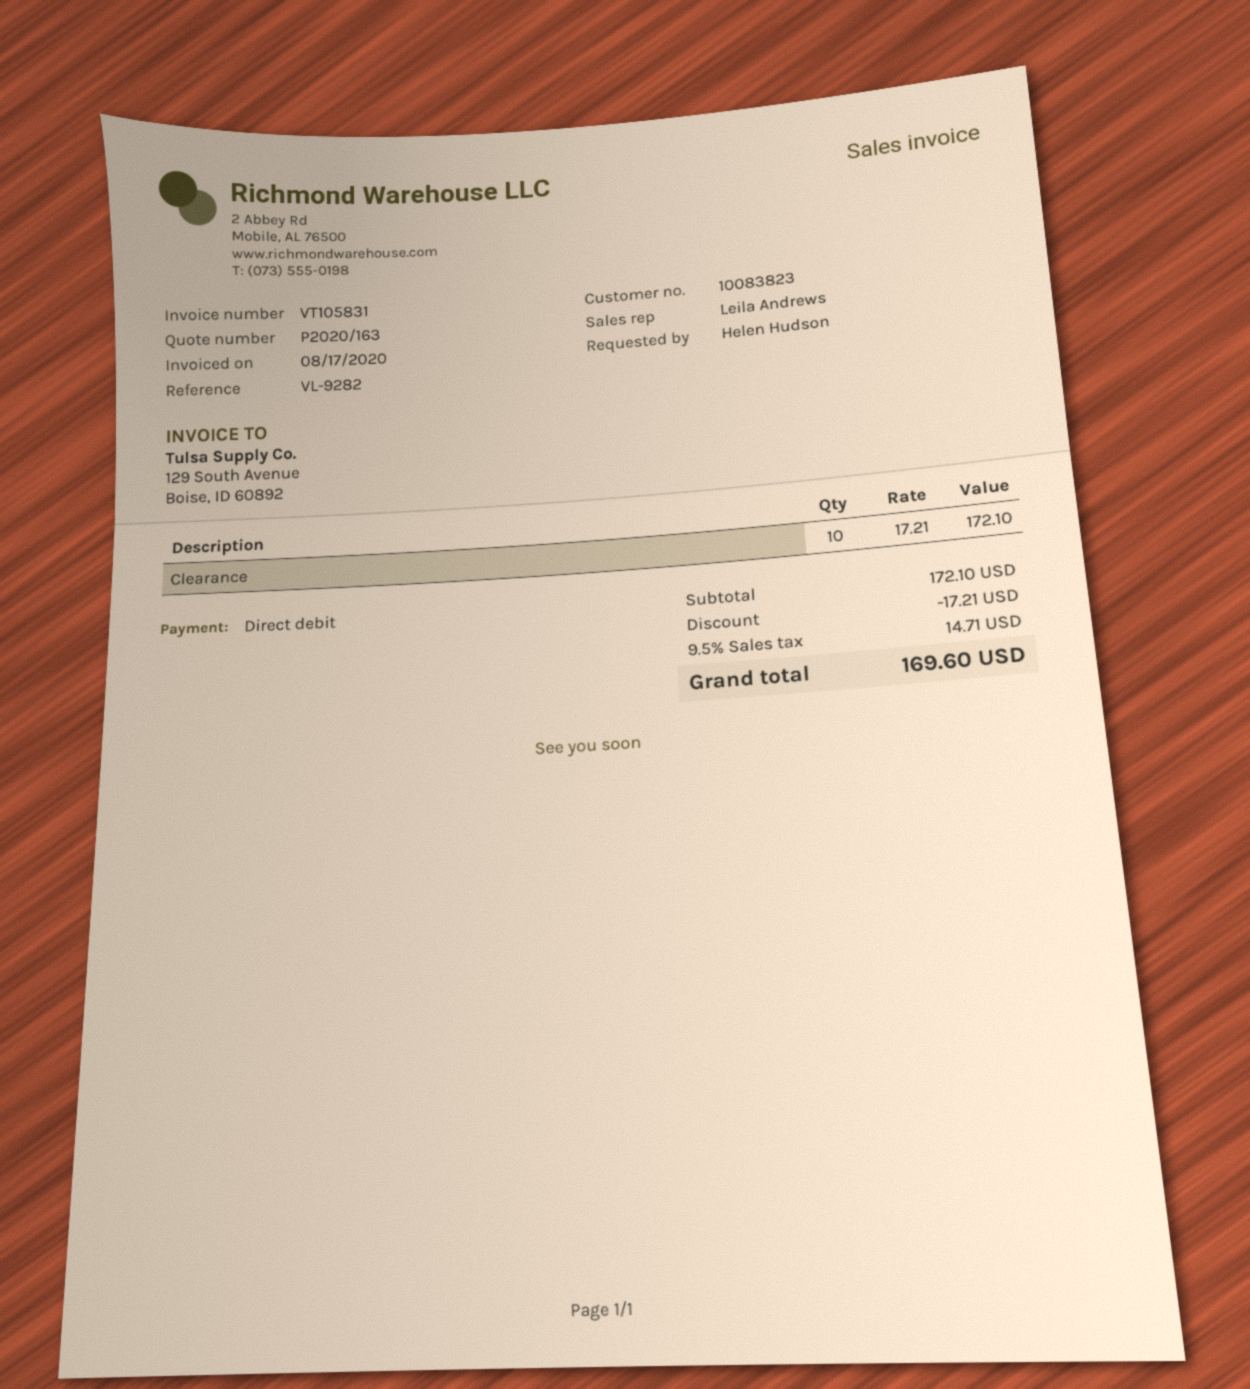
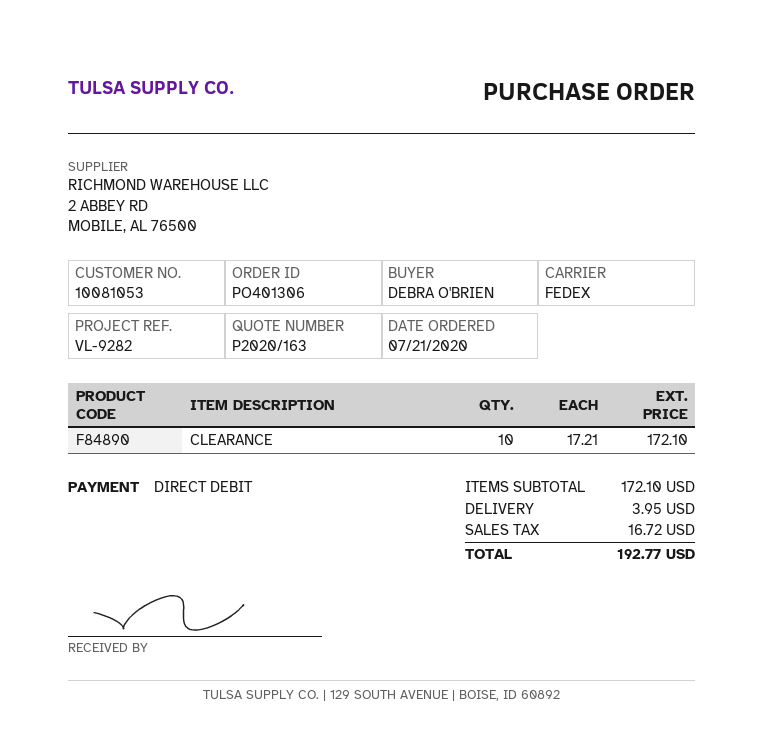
customer number: 10083823 -> 10081053
ordered by: Helen Hudson -> DEBRA O'BRIEN
discount: 17.21 -> none
shipping: none -> 3.95
tax: 14.71 -> 16.72
total: 169.60 -> 192.77

